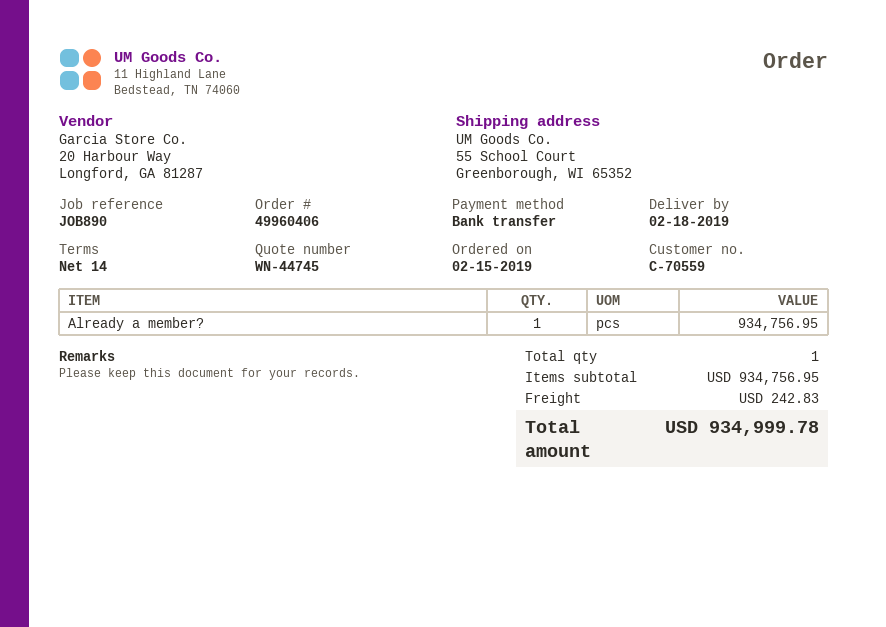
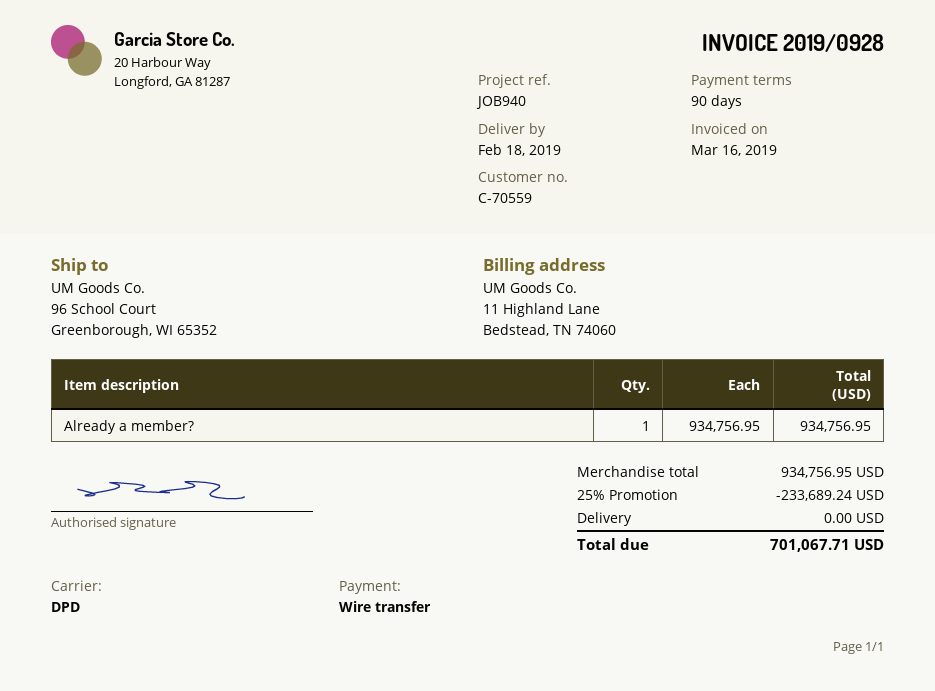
payment terms: 14 days -> 90 days
reference: JOB890 -> JOB940
ship to: 55 School Court, Greenborough, WI 65352 -> 96 School Court, Greenborough, WI 65352
discount: none -> 25% = 233689.24
shipping: 242.83 -> 0.00
total: 934999.78 -> 701067.71

